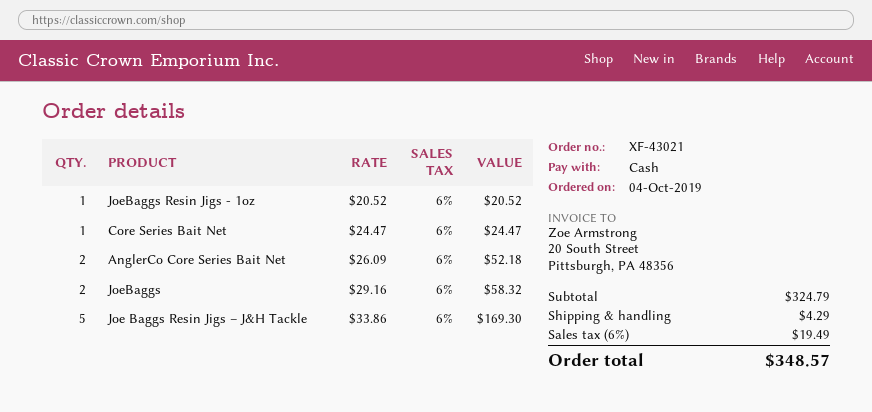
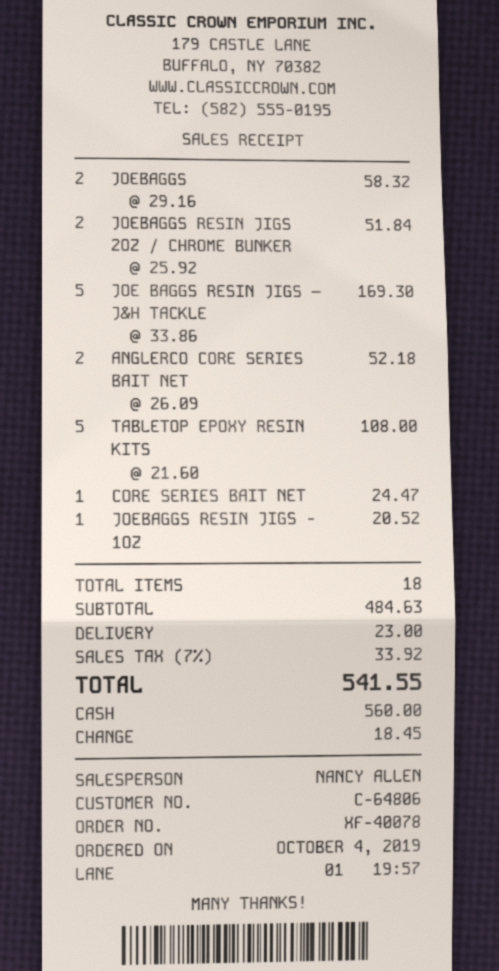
order number: XF-43021 -> XF-40078
JOEBAGGS RESIN JIGS 2OZ / CHROME BUNKER: none -> 2 x 25.92 = 51.84
TABLETOP EPOXY RESIN KITS: none -> 5 x 21.60 = 108.00
subtotal: 324.79 -> 484.63
shipping: 4.29 -> 23.00
tax: 6% = 19.49 -> 7% = 33.92
total: 348.57 -> 541.55

